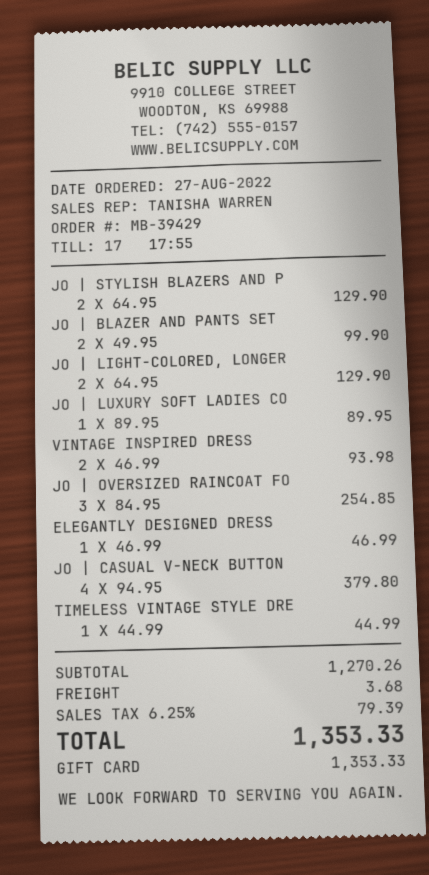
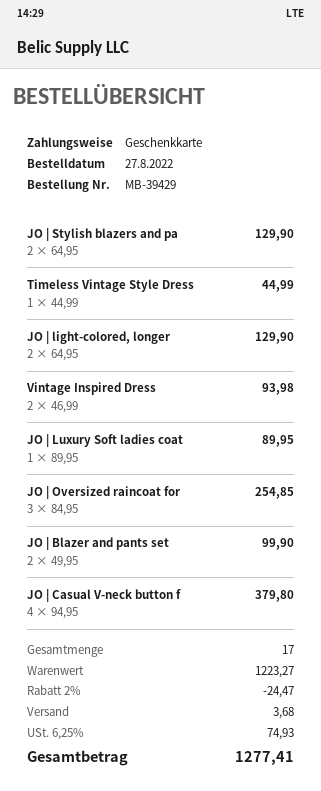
ELEGANTLY DESIGNED DRESS: 1 x 46.99 = 46.99 -> none
subtotal: 1270.26 -> 1223.27
discount: none -> 2% = 24.47
tax: 6.25% = 79.39 -> 6.25% = 74.93
total: 1353.33 -> 1277.41

